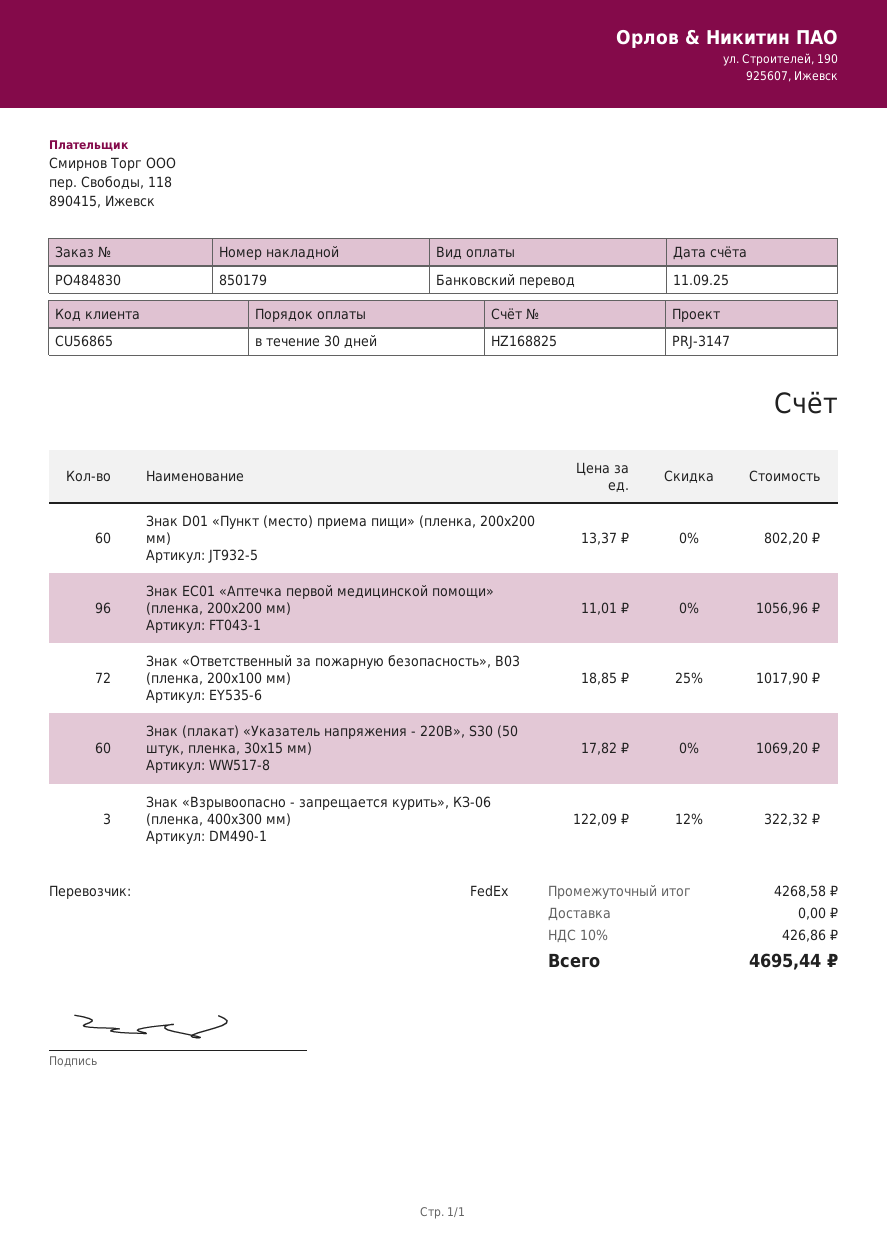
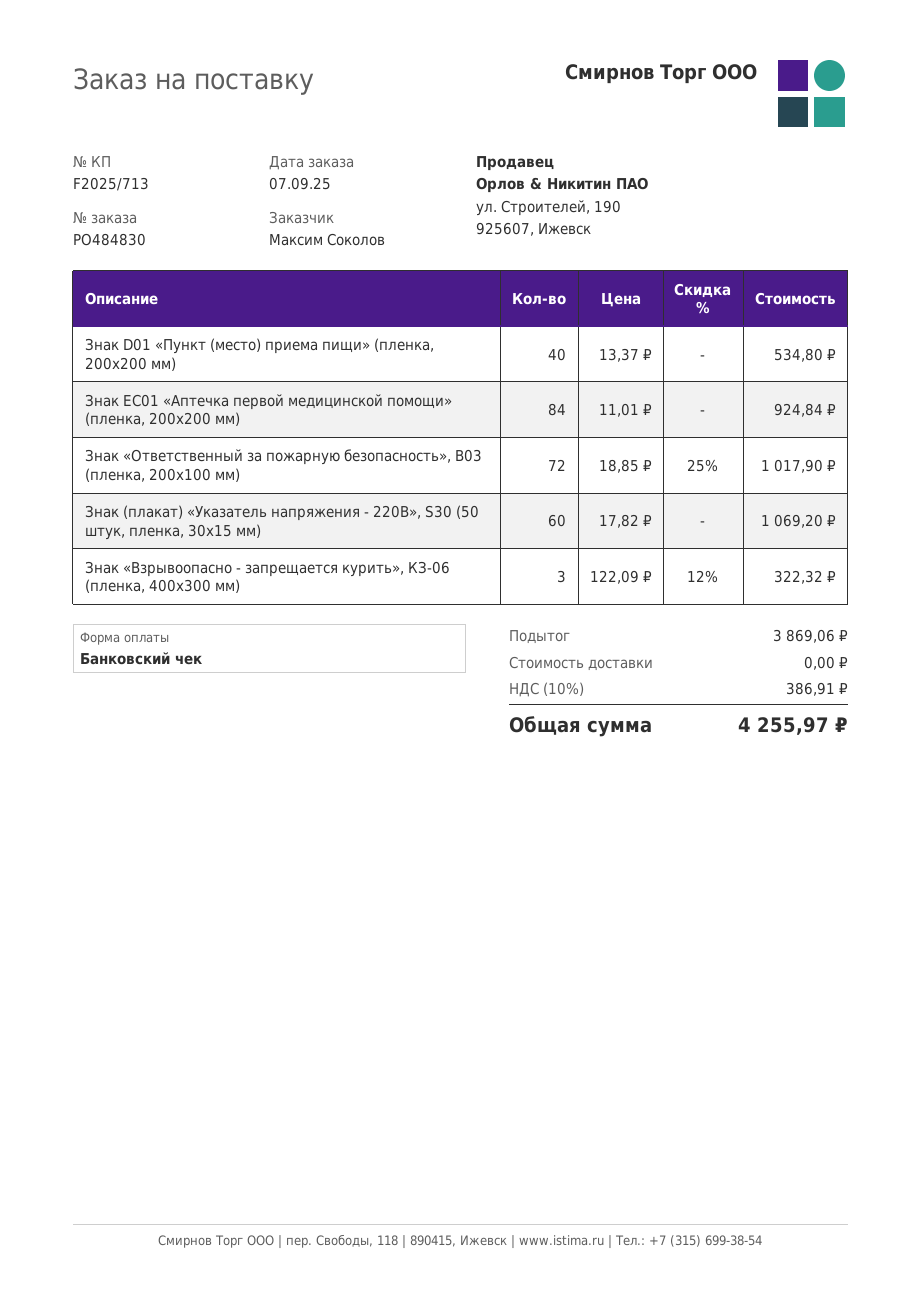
payment method: bank transfer -> cheque
Знак D01 «Пункт (место) приема пищи» (пленка, 200х200 мм): 60 x 13.37 = 802.20 -> 40 x 13.37 = 534.80
Знак EC01 «Аптечка первой медицинской помощи» (пленка, 200х200 мм): 96 x 11.01 = 1056.96 -> 84 x 11.01 = 924.84
subtotal: 4268.58 -> 3869.06
tax: 10% = 426.86 -> 10% = 386.91
total: 4695.44 -> 4255.97

